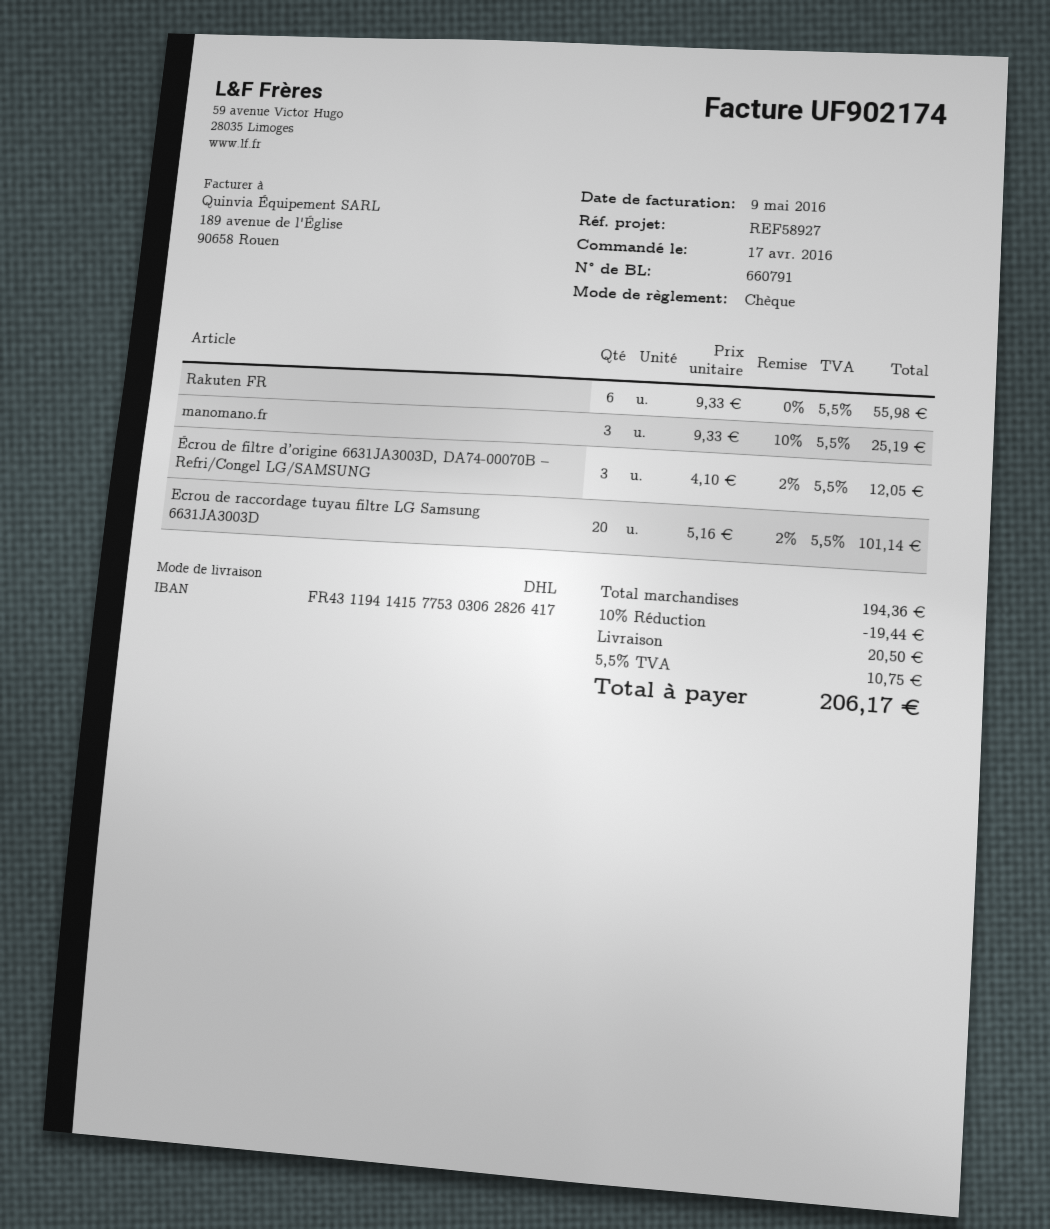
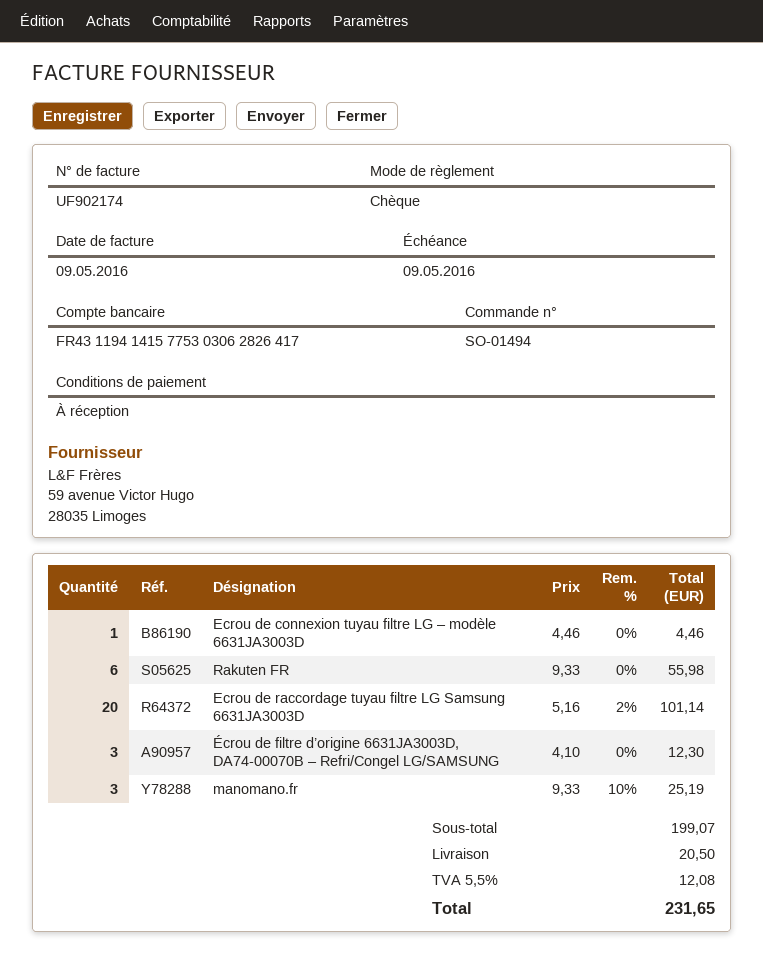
Écrou de filtre d’origine 6631JA3003D, DA74‑00070B – Refri/Congel LG/SAMSUNG: 3 x 4.10 - 2% = 12.05 -> 3 x 4.10 = 12.30
Ecrou de connexion tuyau filtre LG – modèle 6631JA3003D: none -> 1 x 4.46 = 4.46
subtotal: 194.36 -> 199.07
discount: 10% = 19.44 -> none
tax: 5.5% = 10.75 -> 5.5% = 12.08
total: 206.17 -> 231.65

